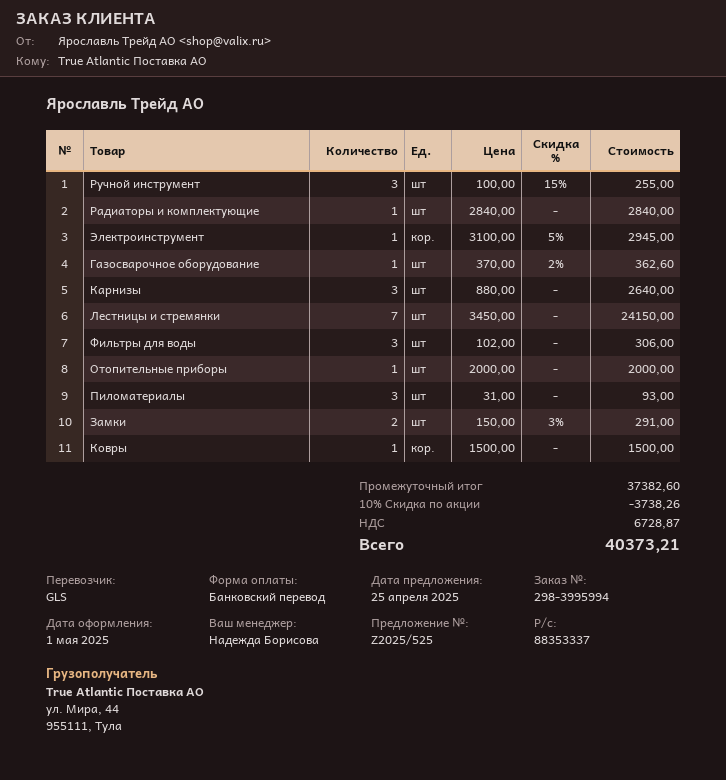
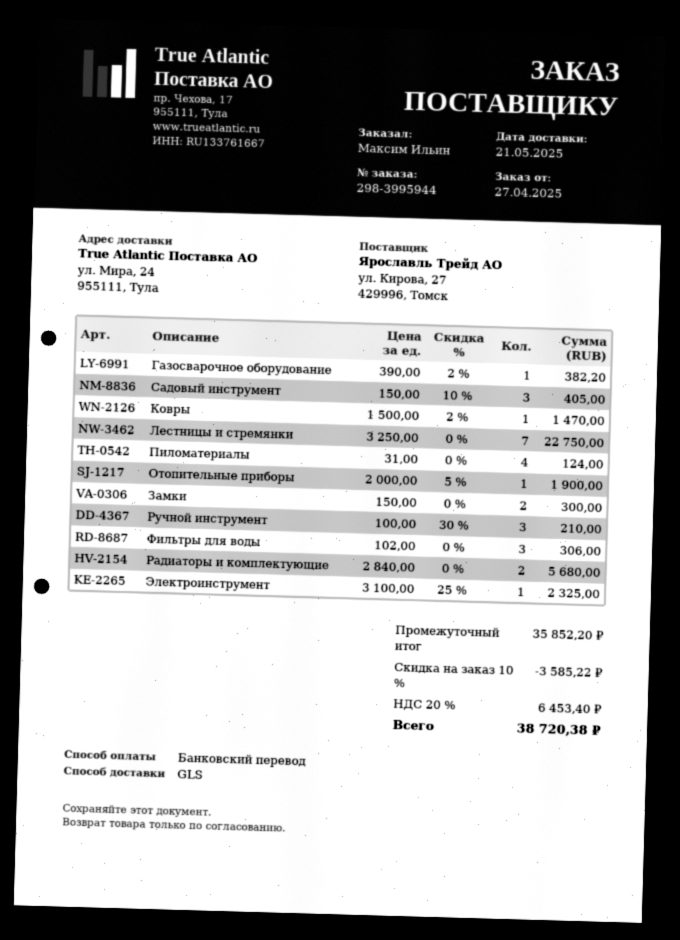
order number: 298-3995994 -> 298-3995944
order date: 2025-05-01 -> 2025-04-27
ship to: ул. Мира, 44, 955111, Тула -> ул. Мира, 24, 955111, Тула
Ручной инструмент: 3 x 100.00 - 15% = 255.00 -> 3 x 100.00 - 30% = 210.00
Радиаторы и комплектующие: 1 x 2840.00 = 2840.00 -> 2 x 2840.00 = 5680.00
Электроинструмент: 1 x 3100.00 - 5% = 2945.00 -> 1 x 3100.00 - 25% = 2325.00
Газосварочное оборудование: 1 x 370.00 - 2% = 362.60 -> 1 x 390.00 - 2% = 382.20
Карнизы: 3 x 880.00 = 2640.00 -> none
Лестницы и стремянки: 7 x 3450.00 = 24150.00 -> 7 x 3250.00 = 22750.00
Отопительные приборы: 1 x 2000.00 = 2000.00 -> 1 x 2000.00 - 5% = 1900.00
Пиломатериалы: 3 x 31.00 = 93.00 -> 4 x 31.00 = 124.00
Замки: 2 x 150.00 - 3% = 291.00 -> 2 x 150.00 = 300.00
Ковры: 1 x 1500.00 = 1500.00 -> 1 x 1500.00 - 2% = 1470.00
Садовый инструмент: none -> 3 x 150.00 - 10% = 405.00
subtotal: 37382.60 -> 35852.20
discount: 10% = 3738.26 -> 10% = 3585.22
tax: 6728.87 -> 6453.40
total: 40373.21 -> 38720.38

